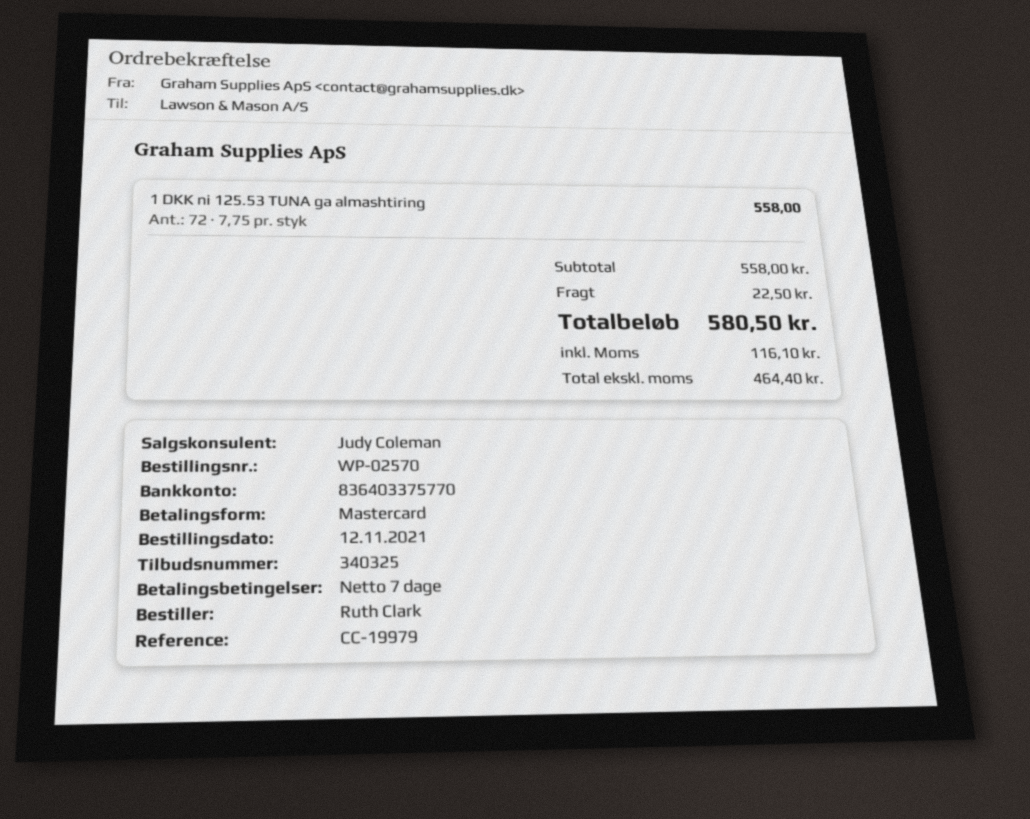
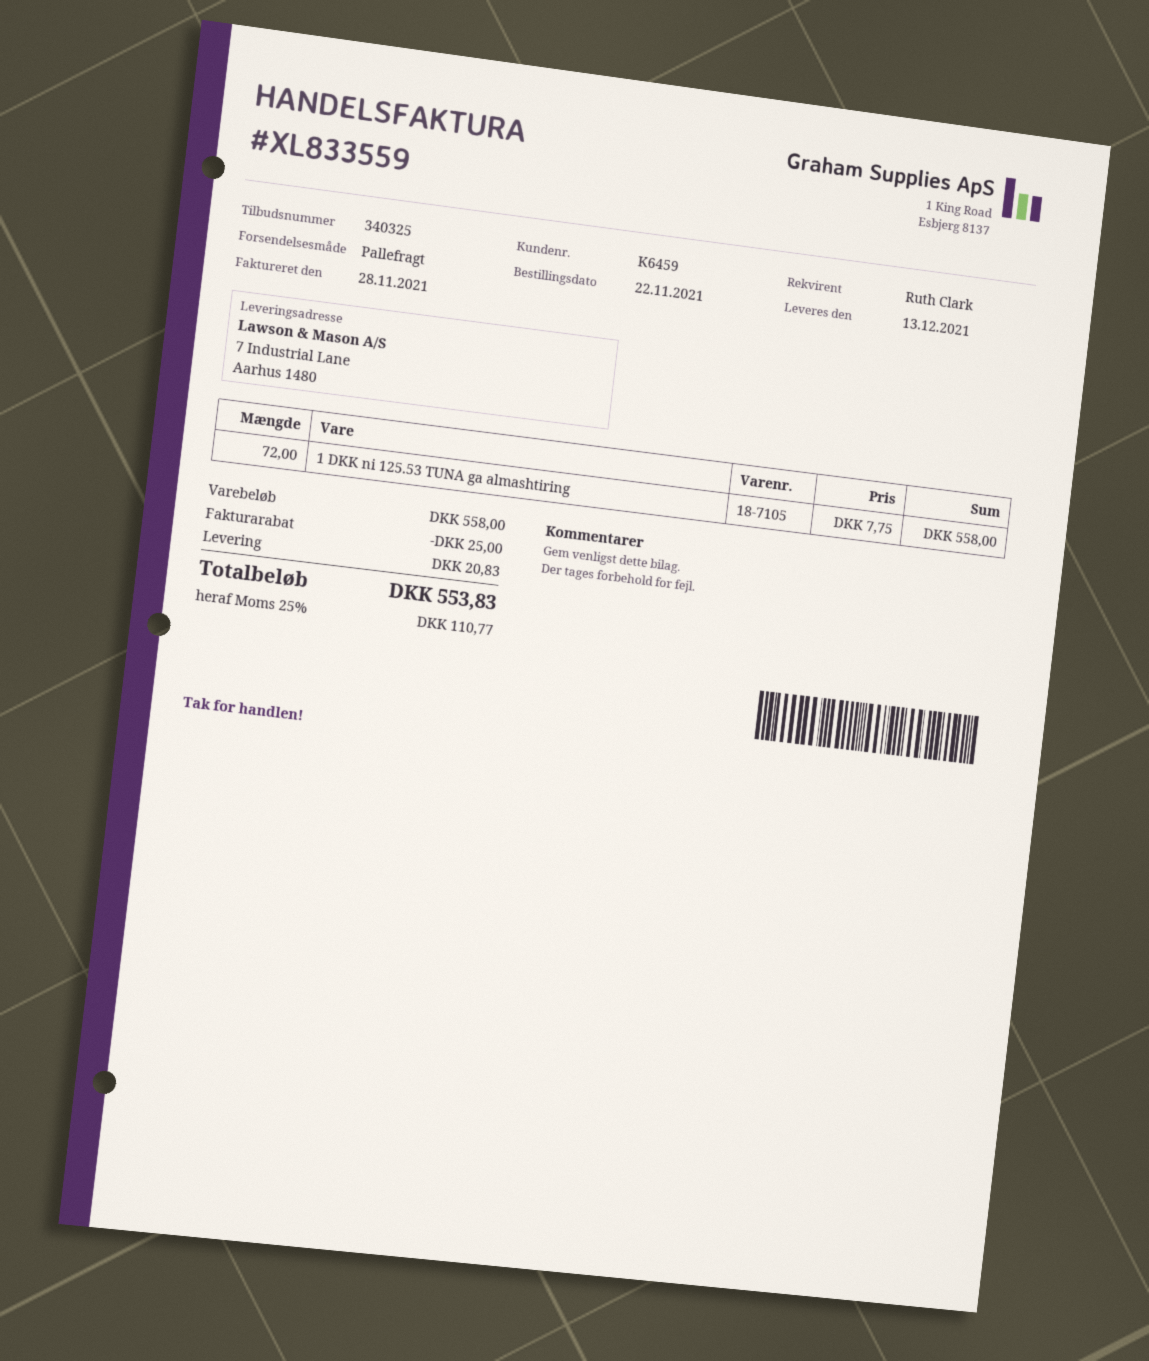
order date: 2021-11-12 -> 2021-11-22
discount: none -> 25.00
shipping: 22.50 -> 20.83
tax: 116.10 -> 110.77
total: 580.50 -> 553.83

